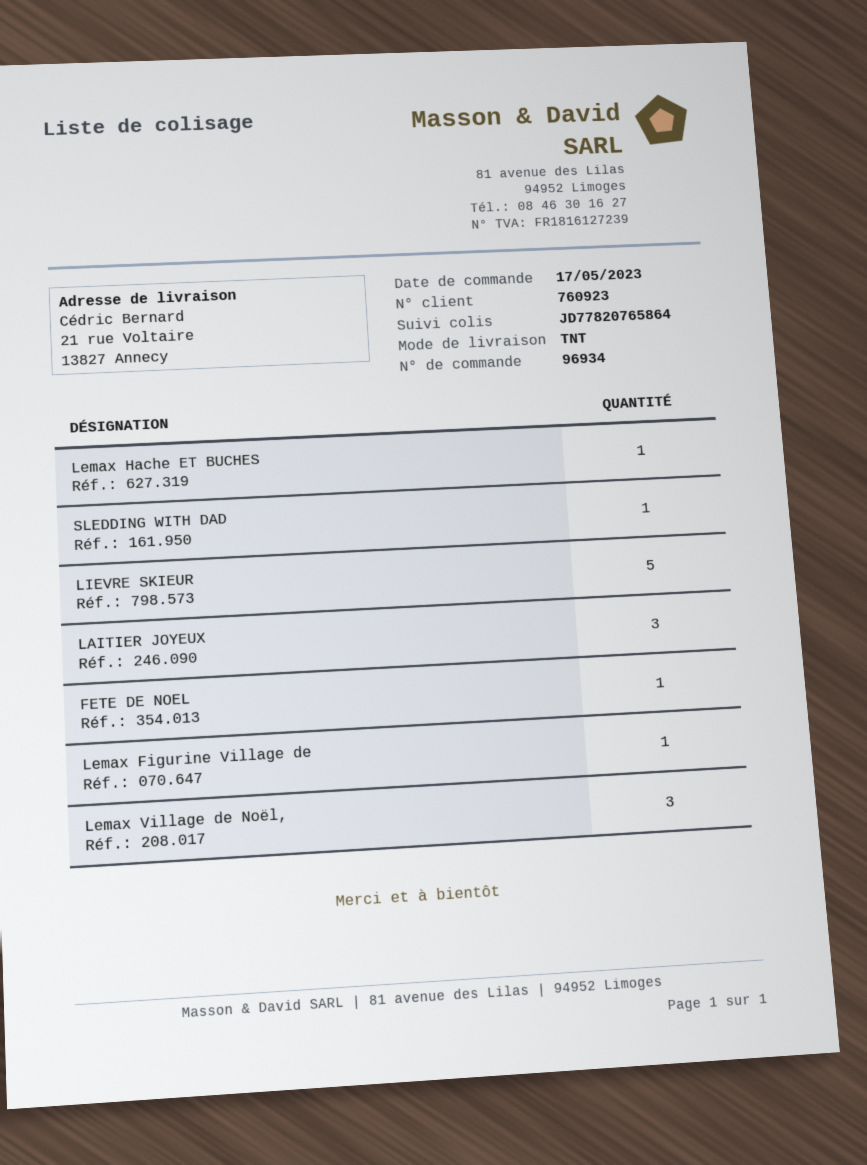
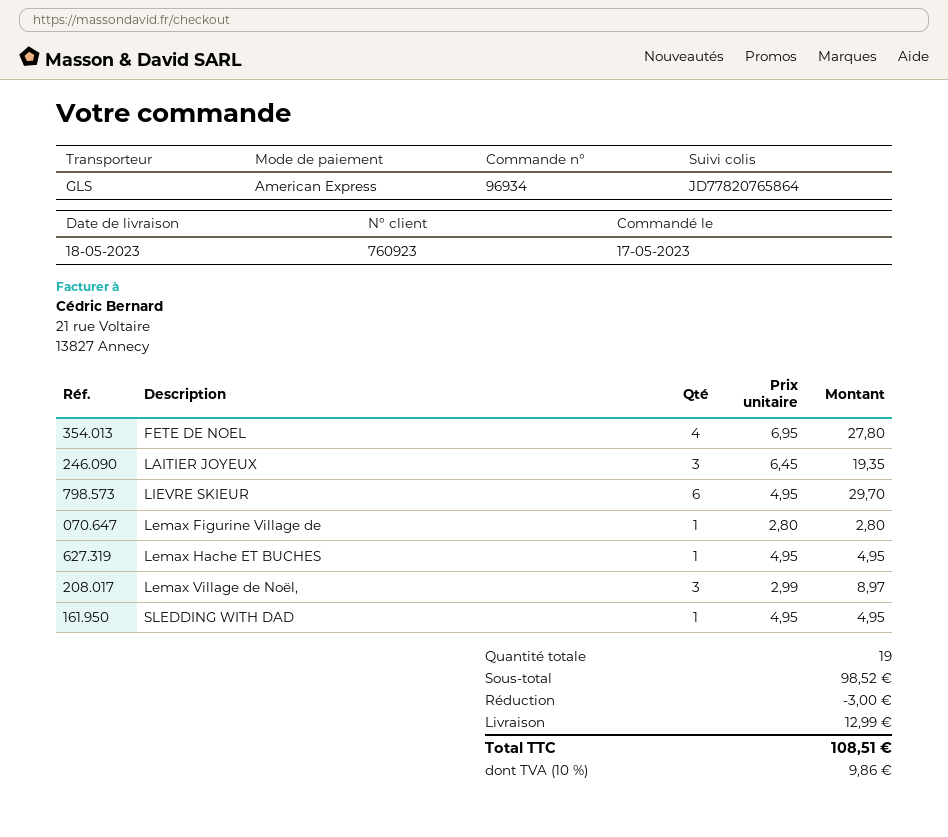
shipping method: TNT -> GLS
LIEVRE SKIEUR: 5 -> 6
FETE DE NOEL: 1 -> 4

